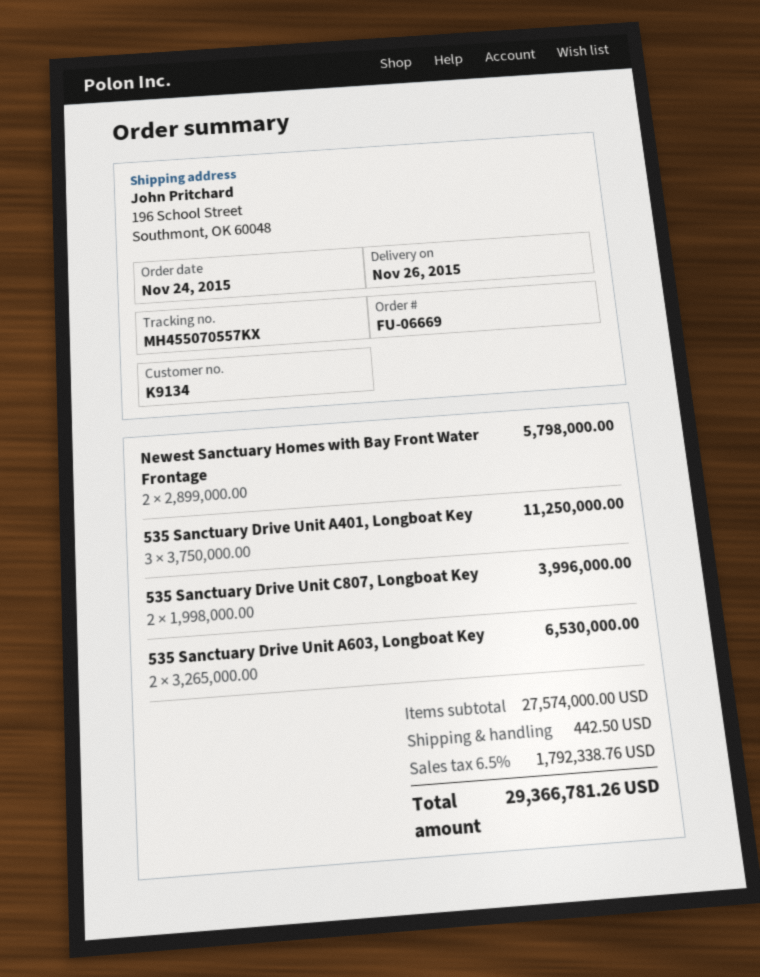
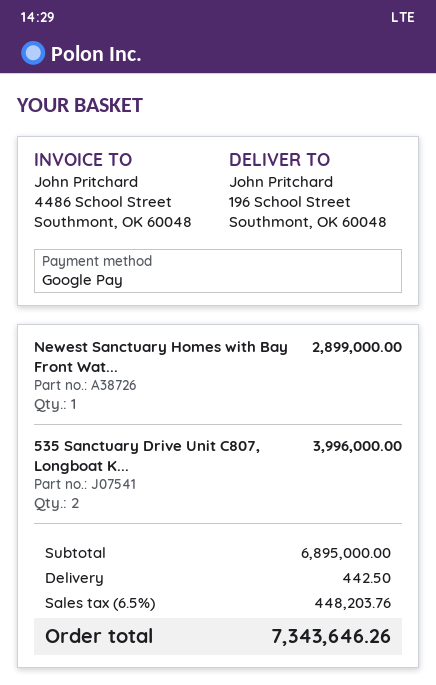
Newest Sanctuary Homes with Bay Front Water Frontage: 2 for 5798000.00 -> 1 for 2899000.00
535 Sanctuary Drive Unit A401, Longboat Key: 3 for 11250000.00 -> none
535 Sanctuary Drive Unit A603, Longboat Key: 2 for 6530000.00 -> none
subtotal: 27574000.00 -> 6895000.00
tax: 6.5% = 1792338.76 -> 6.5% = 448203.76
total: 29366781.26 -> 7343646.26

